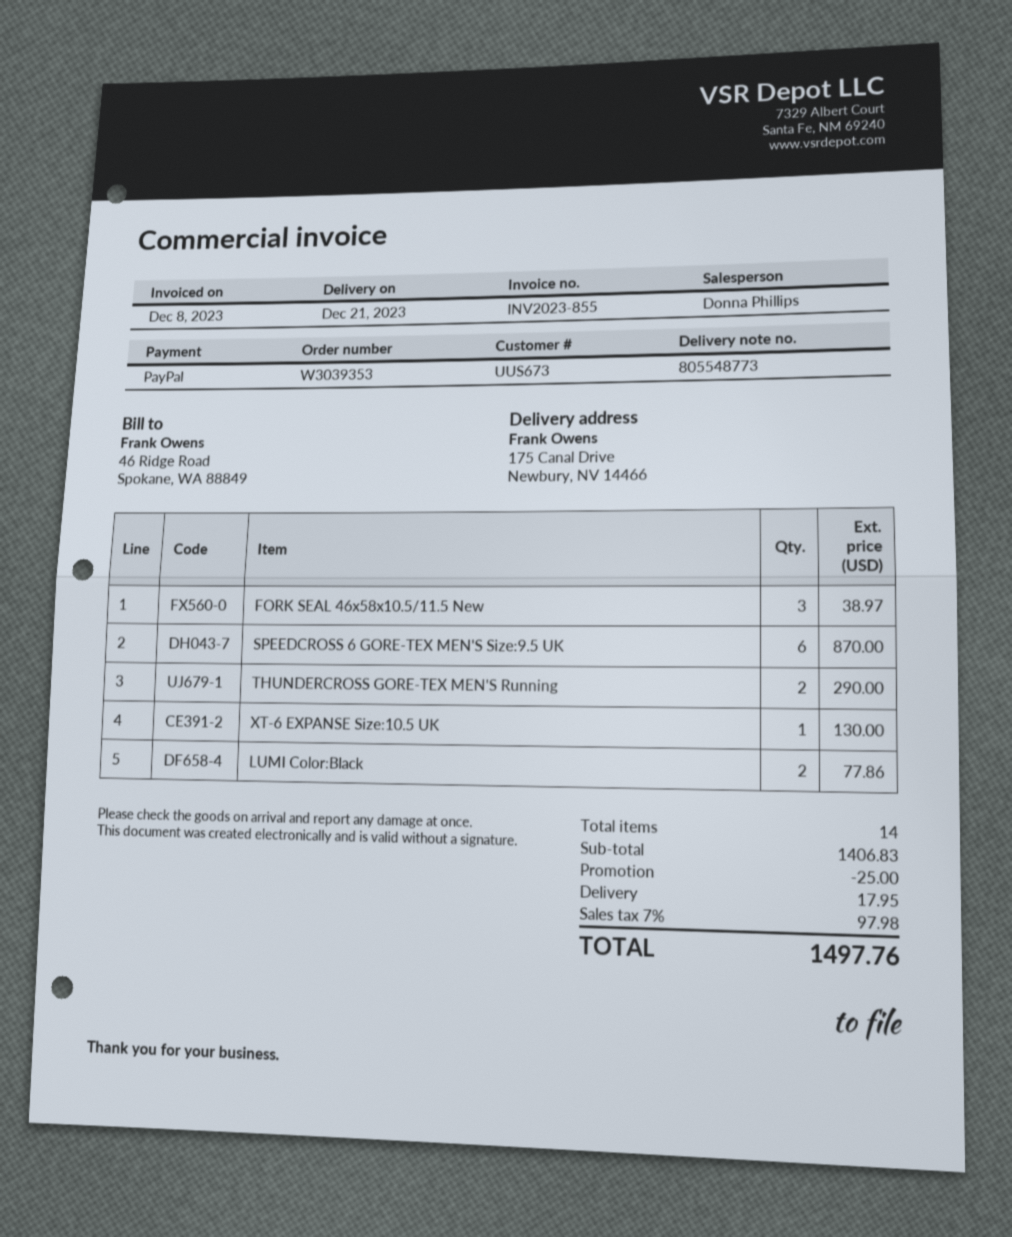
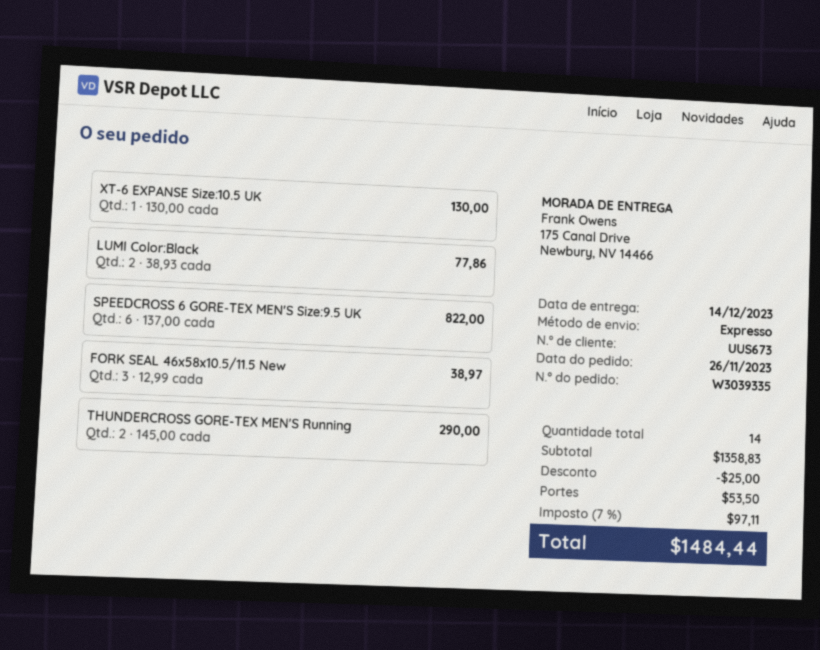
order number: W3039353 -> W3039335
delivery date: 2023-12-21 -> 2023-12-14
SPEEDCROSS 6 GORE-TEX MEN'S Size:9.5 UK: 6 for 870.00 -> 6 for 822.00
subtotal: 1406.83 -> 1358.83
shipping: 17.95 -> 53.50
tax: 7% = 97.98 -> 7% = 97.11
total: 1497.76 -> 1484.44

